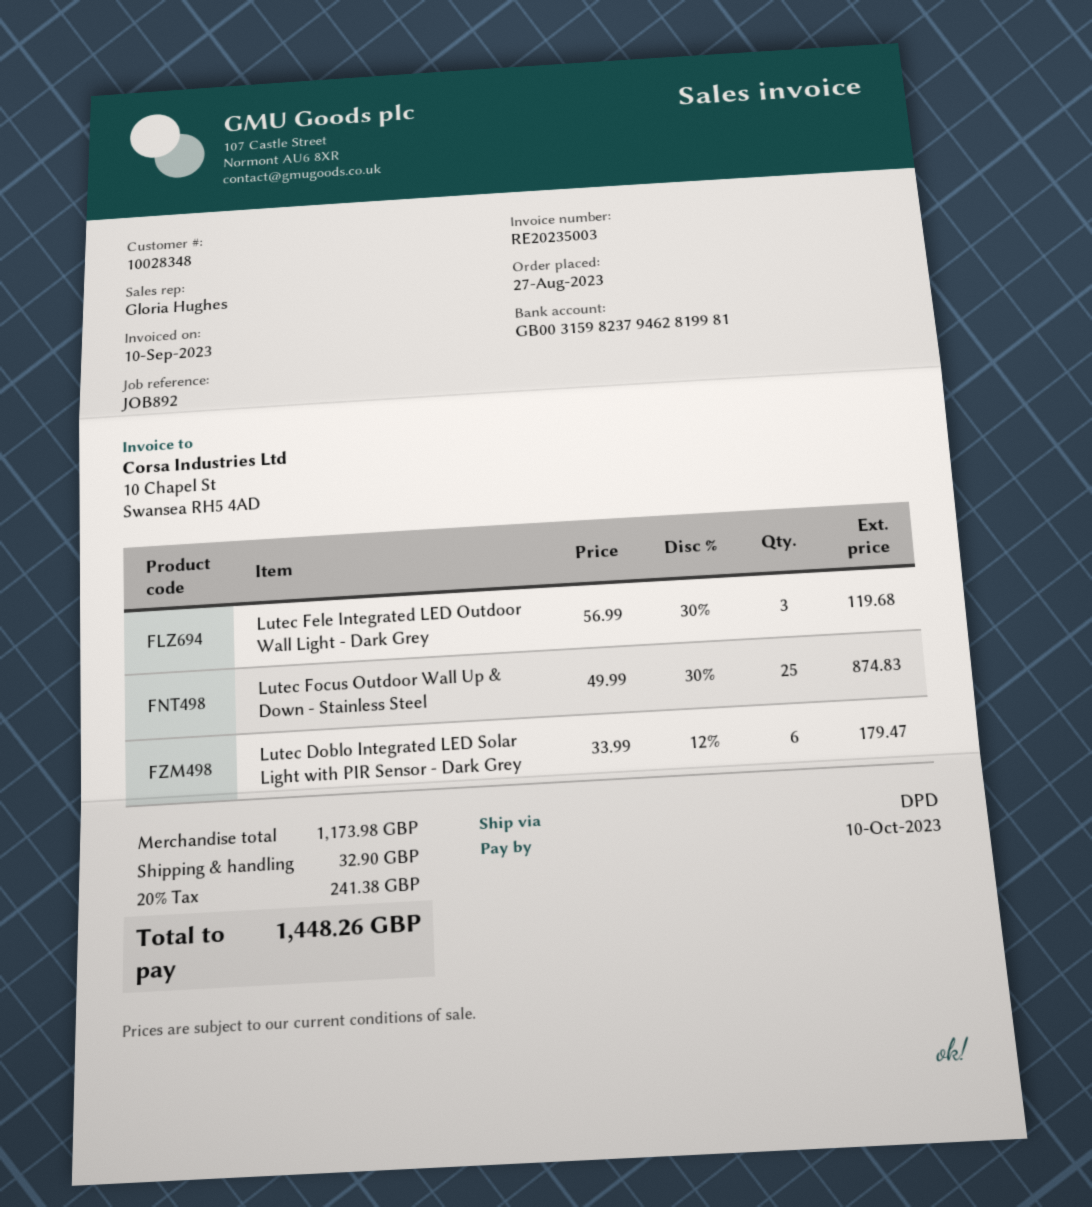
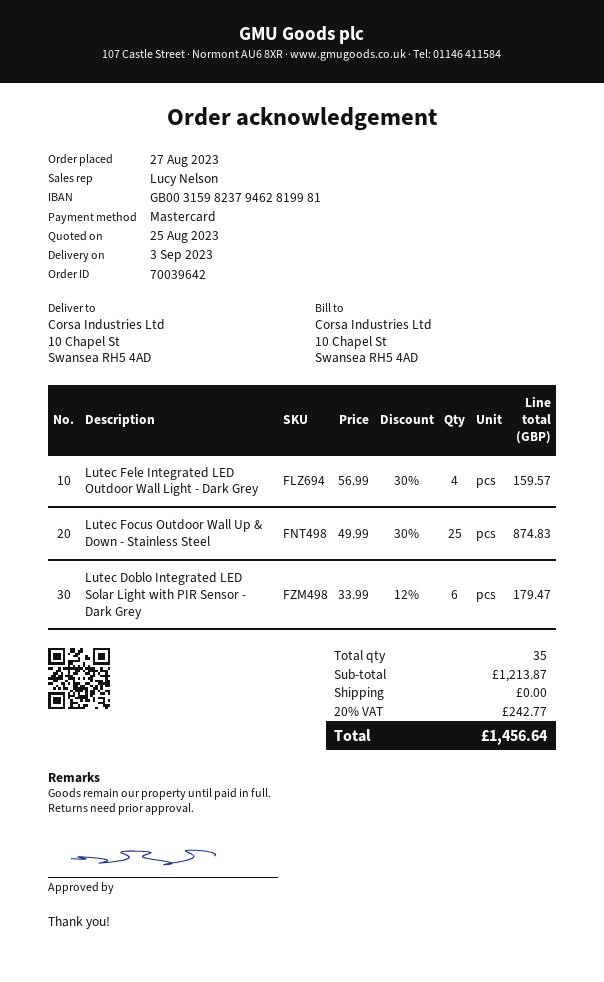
sales rep: Gloria Hughes -> Lucy Nelson
Lutec Fele Integrated LED Outdoor Wall Light - Dark Grey: 3 x 56.99 - 30% = 119.68 -> 4 x 56.99 - 30% = 159.57
subtotal: 1173.98 -> 1213.87
shipping: 32.90 -> 0.00
tax: 20% = 241.38 -> 20% = 242.77
total: 1448.26 -> 1456.64

